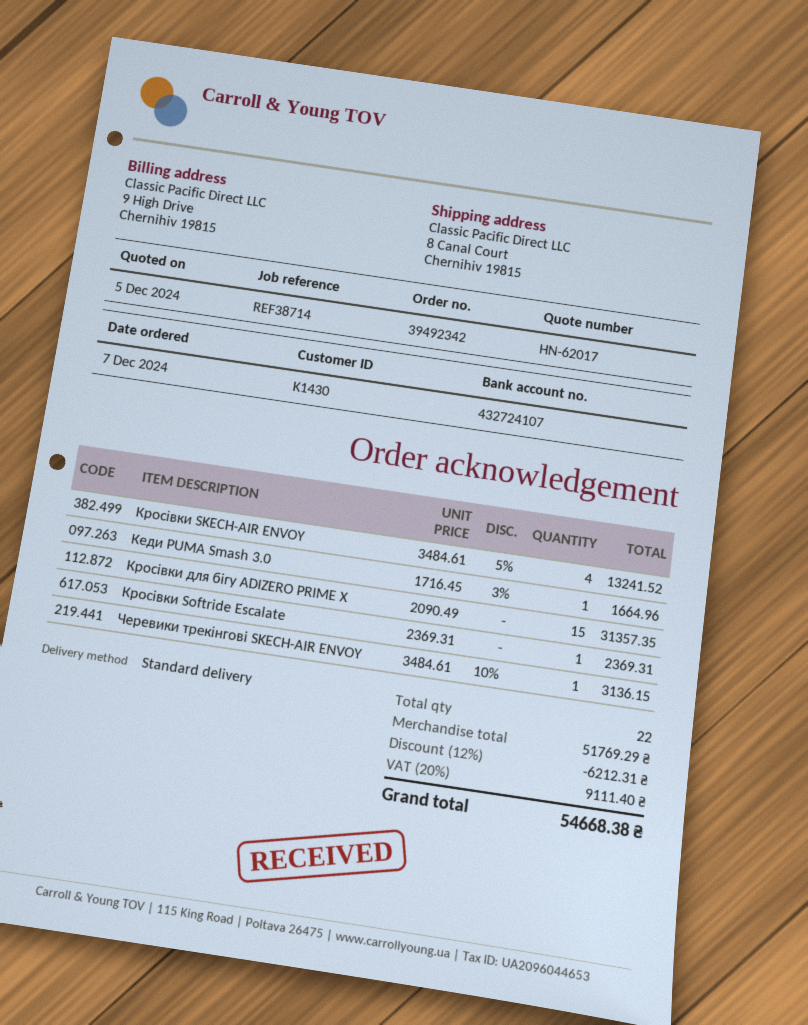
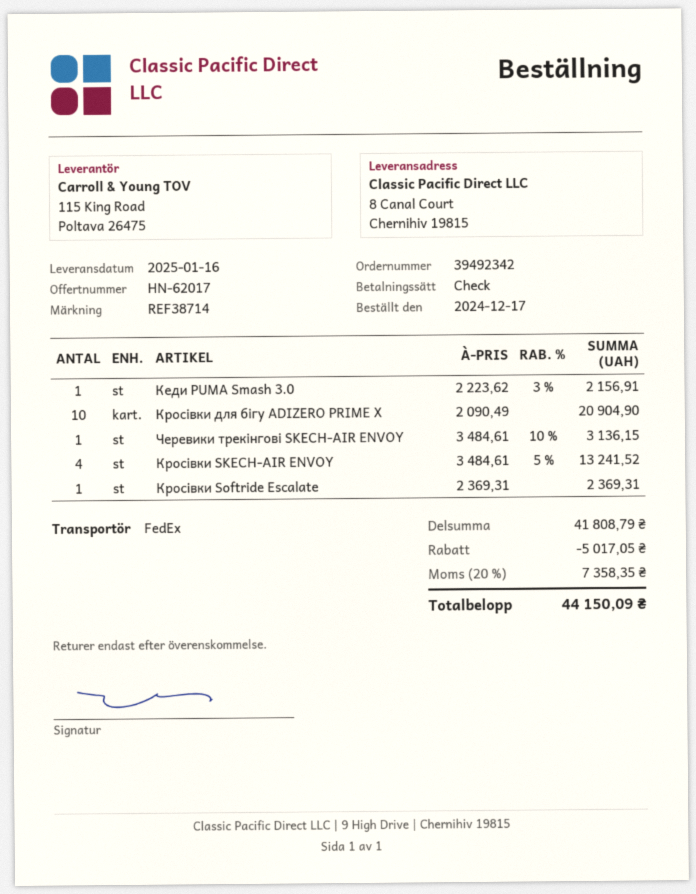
order date: 2024-12-07 -> 2024-12-17
shipping method: standard -> FedEx
Кеди PUMA Smash 3.0: 1 x 1716.45 - 3% = 1664.96 -> 1 x 2223.62 - 3% = 2156.91
Кросівки для бігу ADIZERO PRIME X: 15 x 2090.49 = 31357.35 -> 10 x 2090.49 = 20904.90
subtotal: 51769.29 -> 41808.79
discount: 6212.31 -> 5017.05
tax: 20% = 9111.40 -> 20% = 7358.35
total: 54668.38 -> 44150.09

